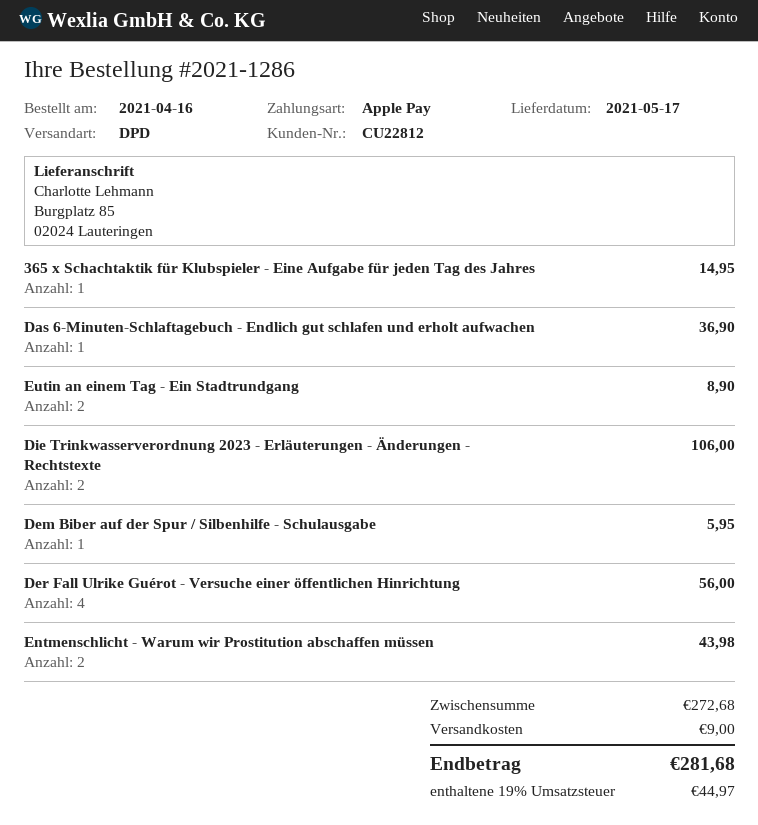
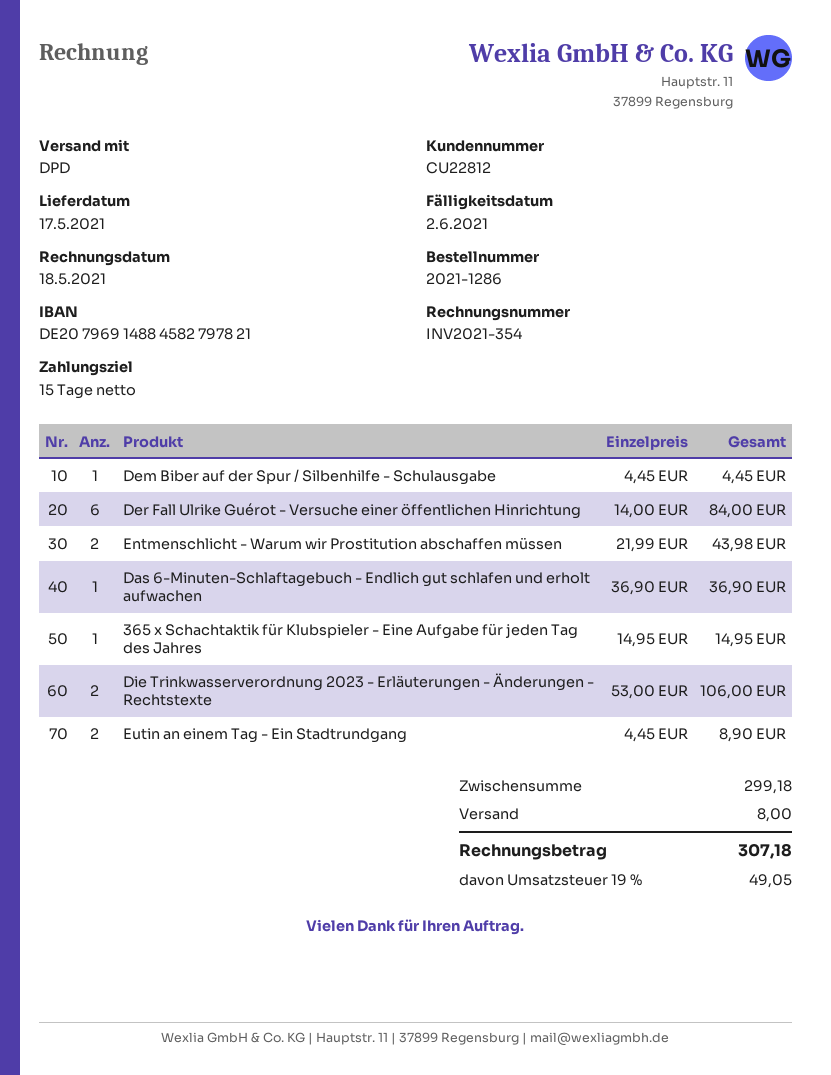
Dem Biber auf der Spur / Silbenhilfe - Schulausgabe: 1 for 5.95 -> 1 for 4.45
Der Fall Ulrike Guérot - Versuche einer öffentlichen Hinrichtung: 4 for 56.00 -> 6 for 84.00
subtotal: 272.68 -> 299.18
shipping: 9.00 -> 8.00
tax: 19% = 44.97 -> 19% = 49.05
total: 281.68 -> 307.18

